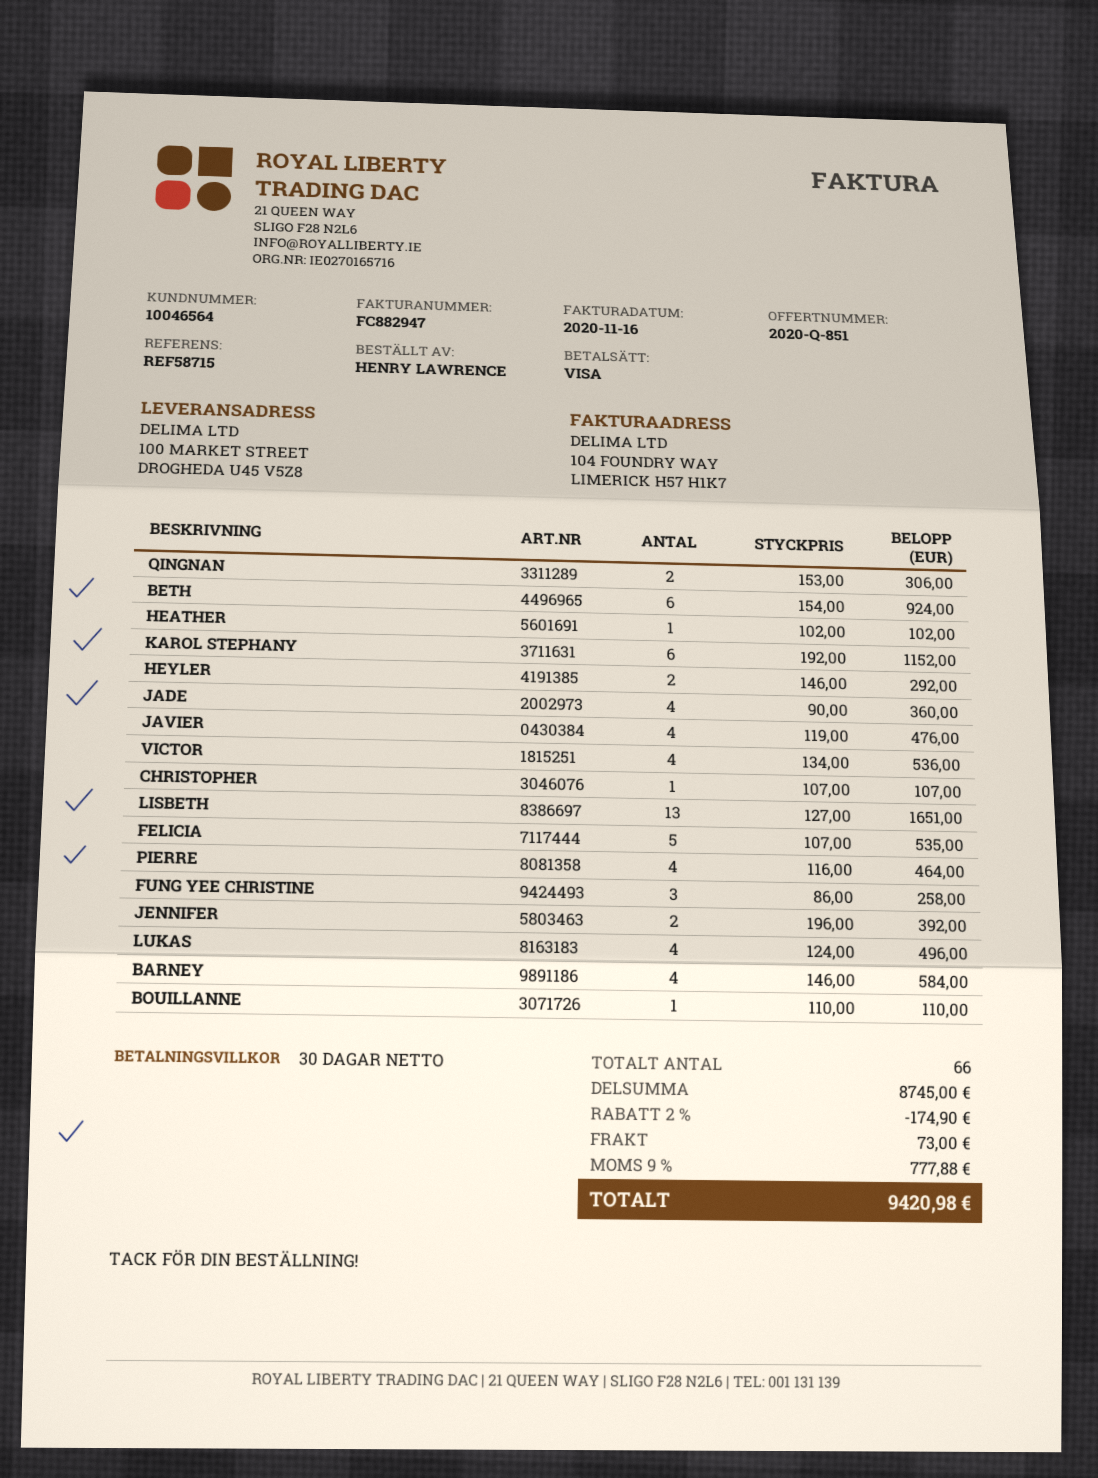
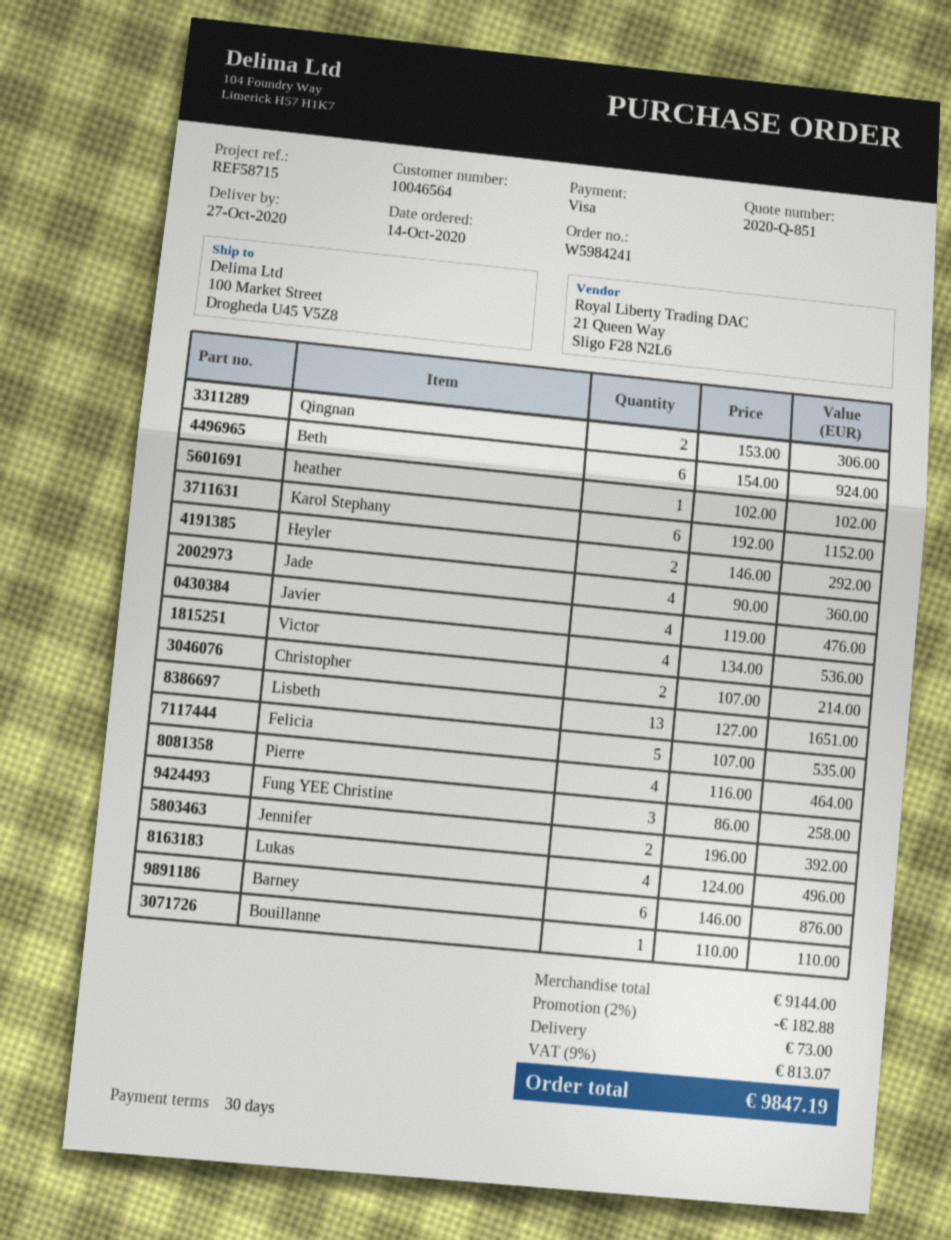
CHRISTOPHER: 1 x 107.00 = 107.00 -> 2 x 107.00 = 214.00
BARNEY: 4 x 146.00 = 584.00 -> 6 x 146.00 = 876.00
subtotal: 8745.00 -> 9144.00
discount: 2% = 174.90 -> 2% = 182.88
tax: 9% = 777.88 -> 9% = 813.07
total: 9420.98 -> 9847.19

